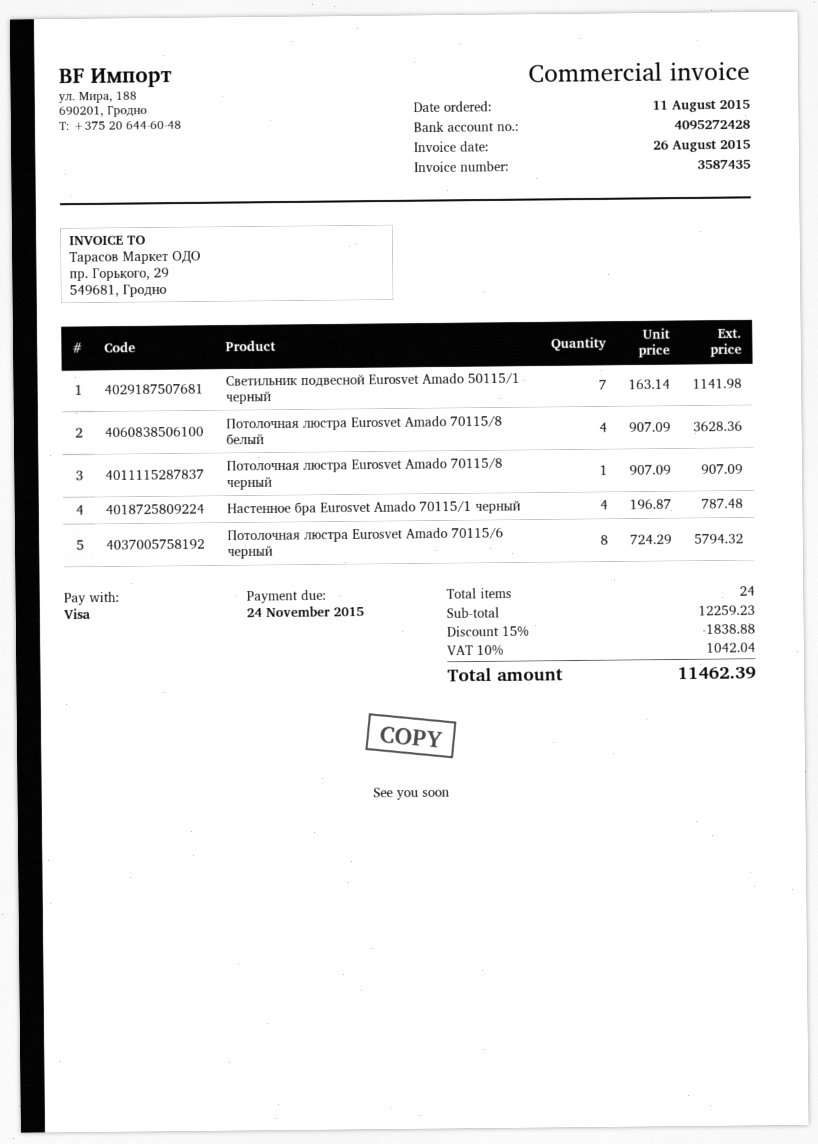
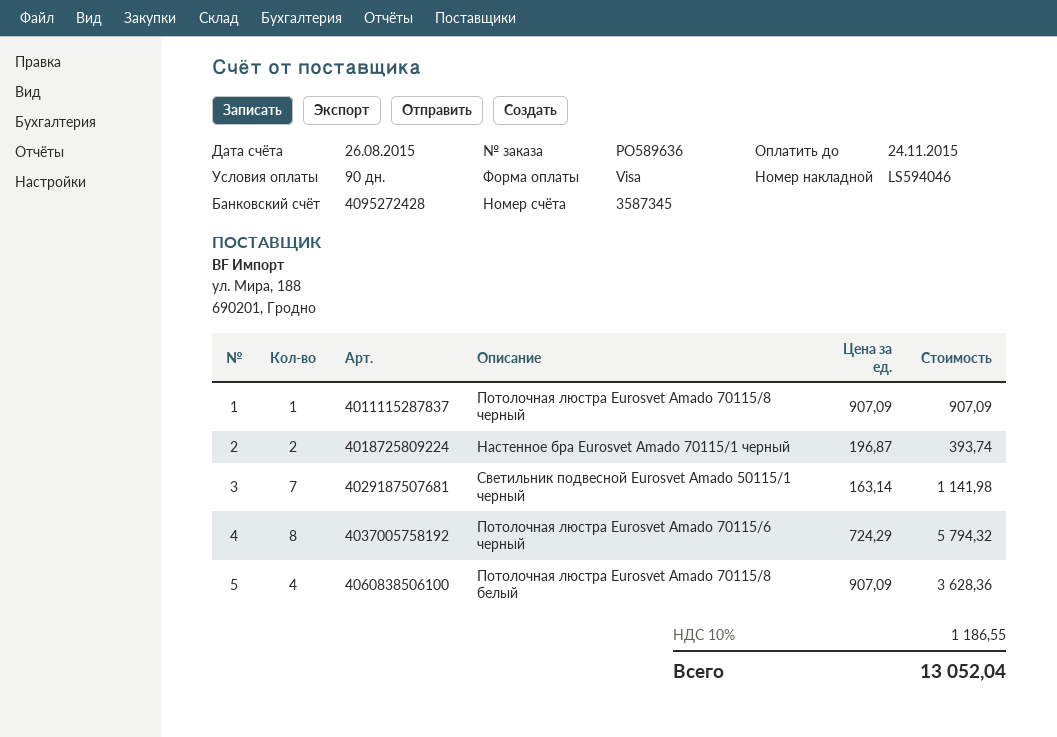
invoice number: 3587435 -> 3587345
Настенное бра Eurosvet Amado 70115/1 черный: 4 x 196.87 = 787.48 -> 2 x 196.87 = 393.74
discount: 15% = 1838.88 -> none
tax: 10% = 1042.04 -> 10% = 1186.55
total: 11462.39 -> 13052.04

